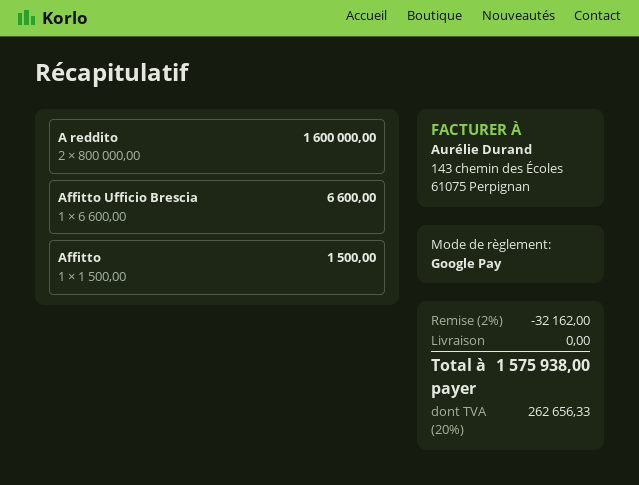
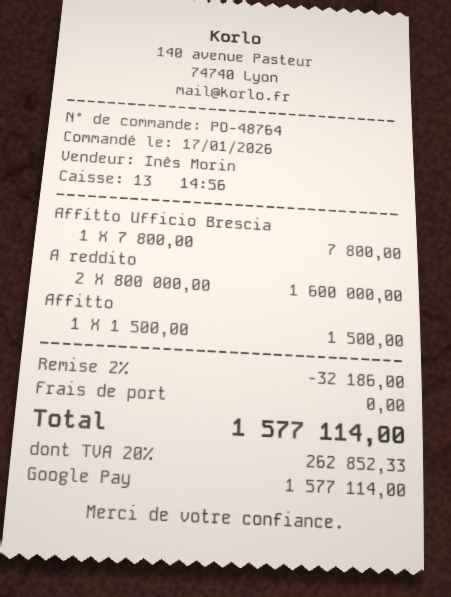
Affitto Ufficio Brescia: 1 x 6600.00 = 6600.00 -> 1 x 7800.00 = 7800.00
discount: 2% = 32162.00 -> 2% = 32186.00
tax: 20% = 262656.33 -> 20% = 262852.33
total: 1575938.00 -> 1577114.00

